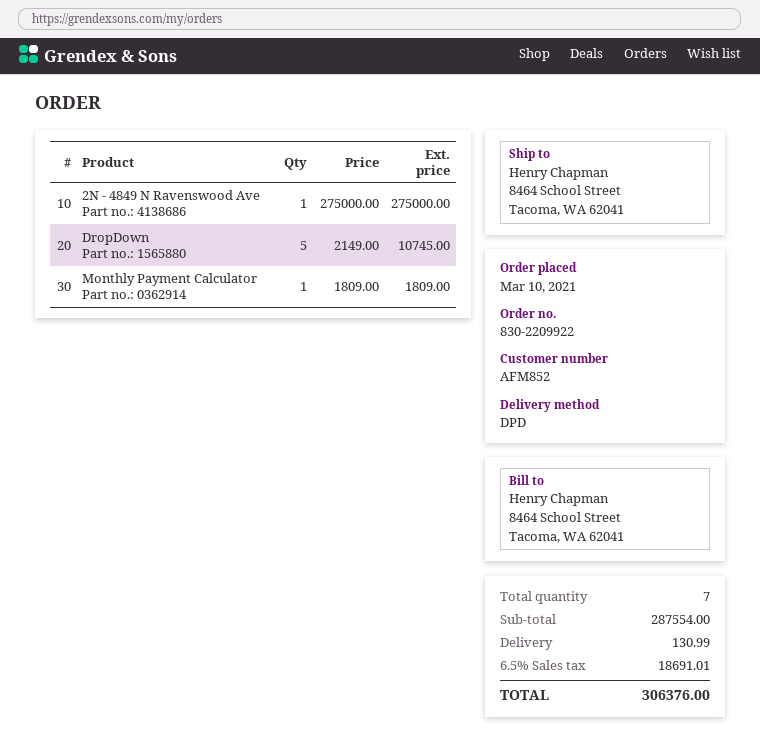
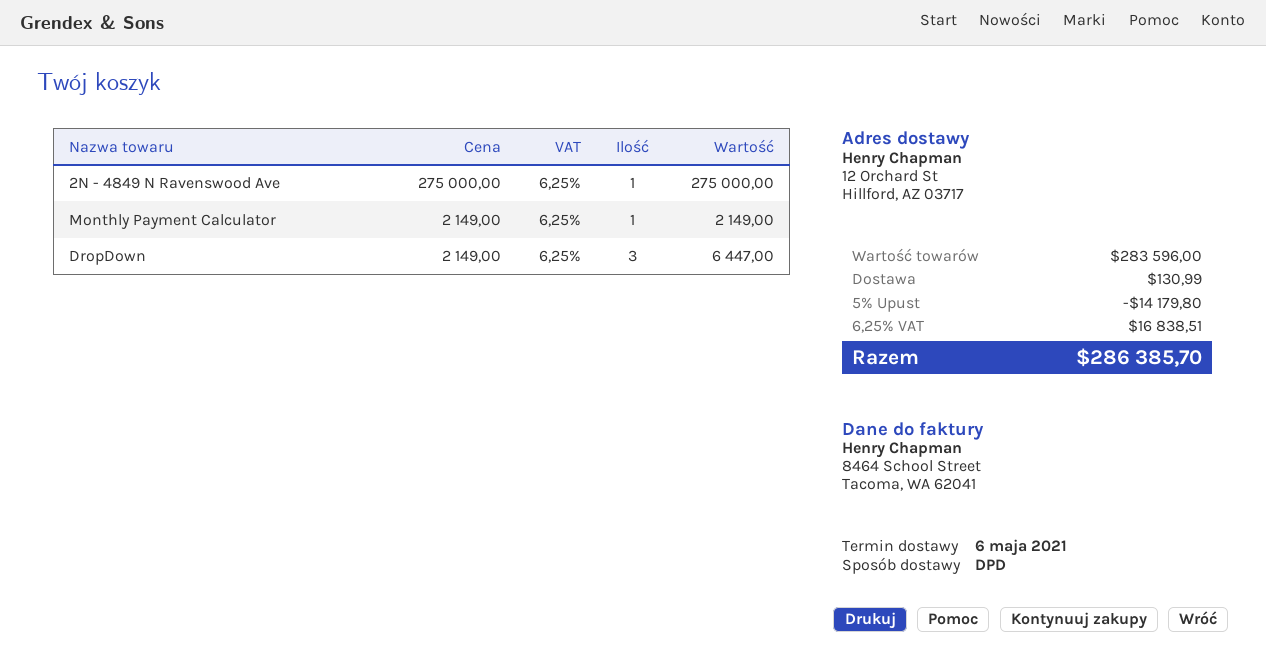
ship to: 8464 School Street, Tacoma, WA 62041 -> 12 Orchard St, Hillford, AZ 03717
DropDown: 5 x 2149.00 = 10745.00 -> 3 x 2149.00 = 6447.00
Monthly Payment Calculator: 1 x 1809.00 = 1809.00 -> 1 x 2149.00 = 2149.00
subtotal: 287554.00 -> 283596.00
discount: none -> 5% = 14179.80
tax: 6.5% = 18691.01 -> 6.25% = 16838.51
total: 306376.00 -> 286385.70

